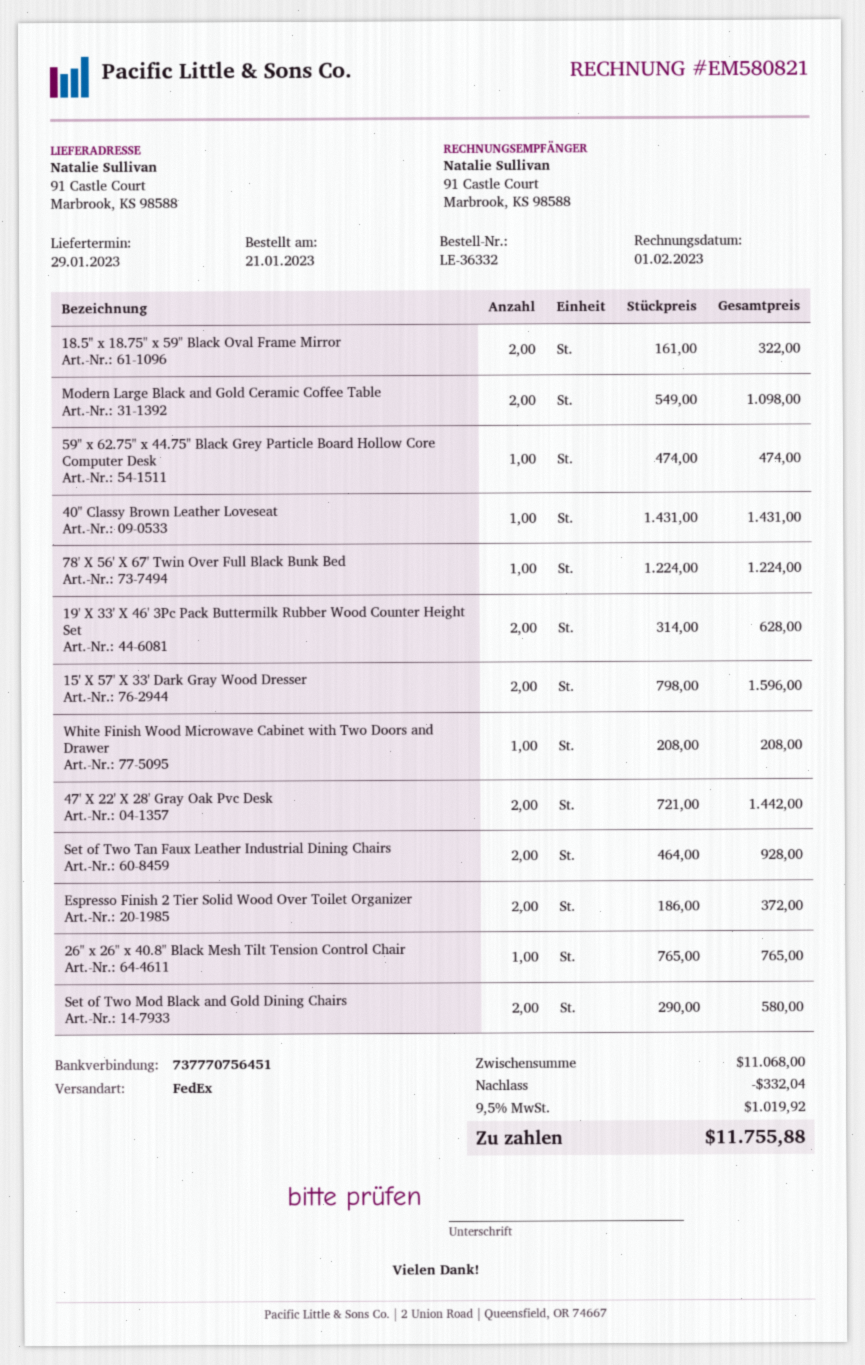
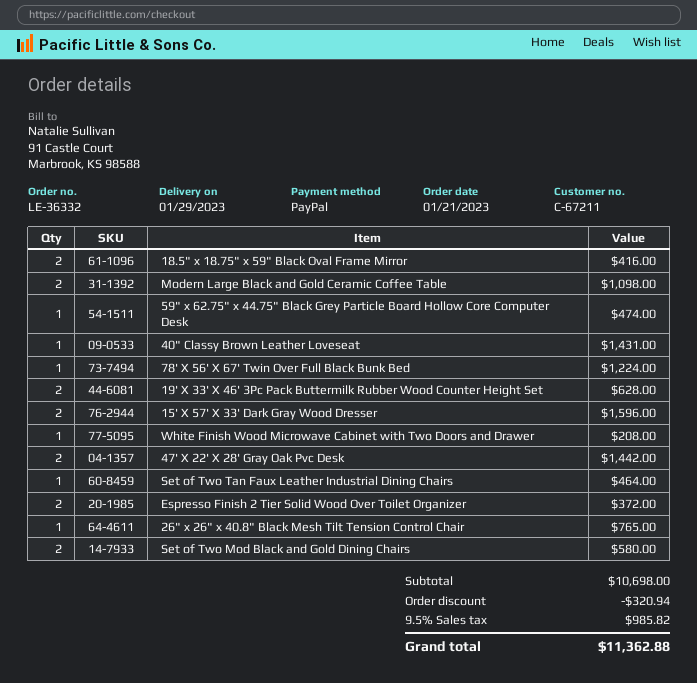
18.5" x 18.75" x 59" Black Oval Frame Mirror: 2 for 322.00 -> 2 for 416.00
Set of Two Tan Faux Leather Industrial Dining Chairs: 2 for 928.00 -> 1 for 464.00
subtotal: 11068.00 -> 10698.00
discount: 332.04 -> 320.94
tax: 9.5% = 1019.92 -> 9.5% = 985.82
total: 11755.88 -> 11362.88

